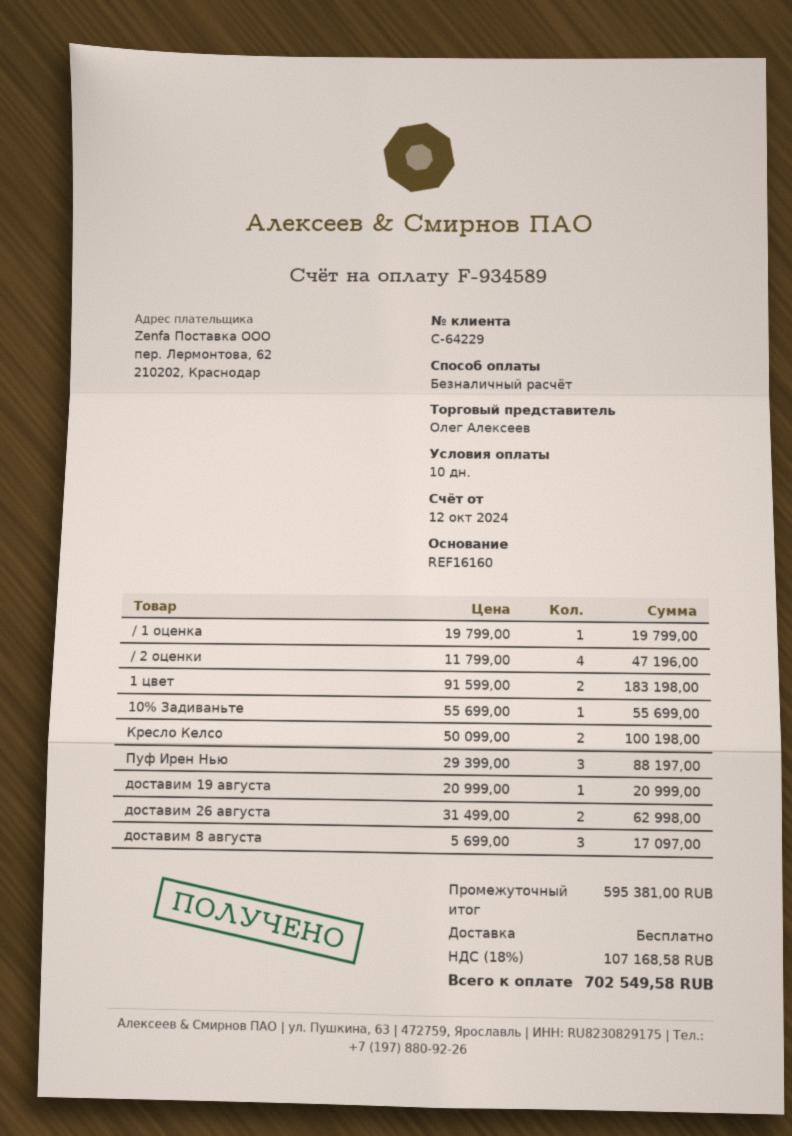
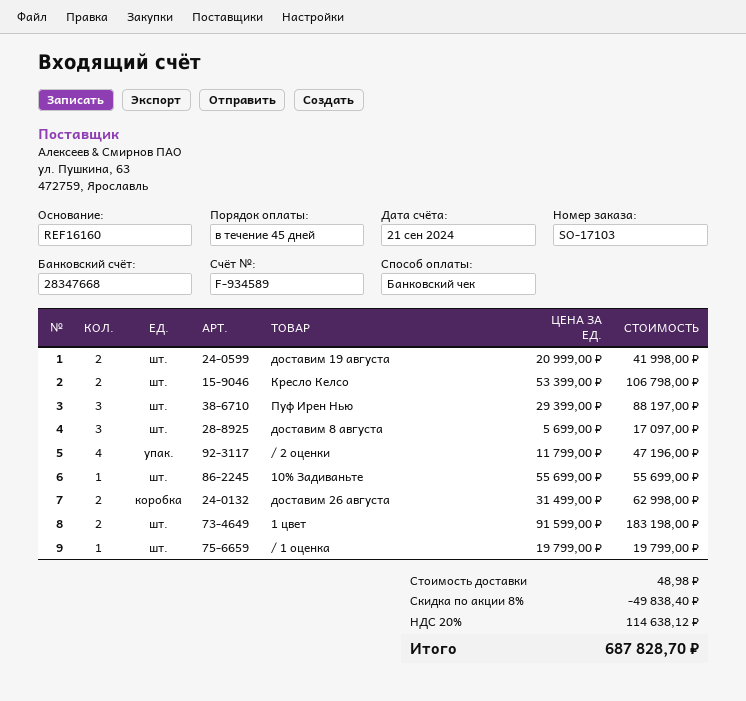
invoice date: 2024-10-12 -> 2024-09-21
payment terms: 10 days -> 45 days
payment method: bank transfer -> cheque
Кресло Келсо: 2 x 50099.00 = 100198.00 -> 2 x 53399.00 = 106798.00
доставим 19 августа: 1 x 20999.00 = 20999.00 -> 2 x 20999.00 = 41998.00
discount: none -> 8% = 49838.40
shipping: 0.00 -> 48.98
tax: 18% = 107168.58 -> 20% = 114638.12
total: 702549.58 -> 687828.70

